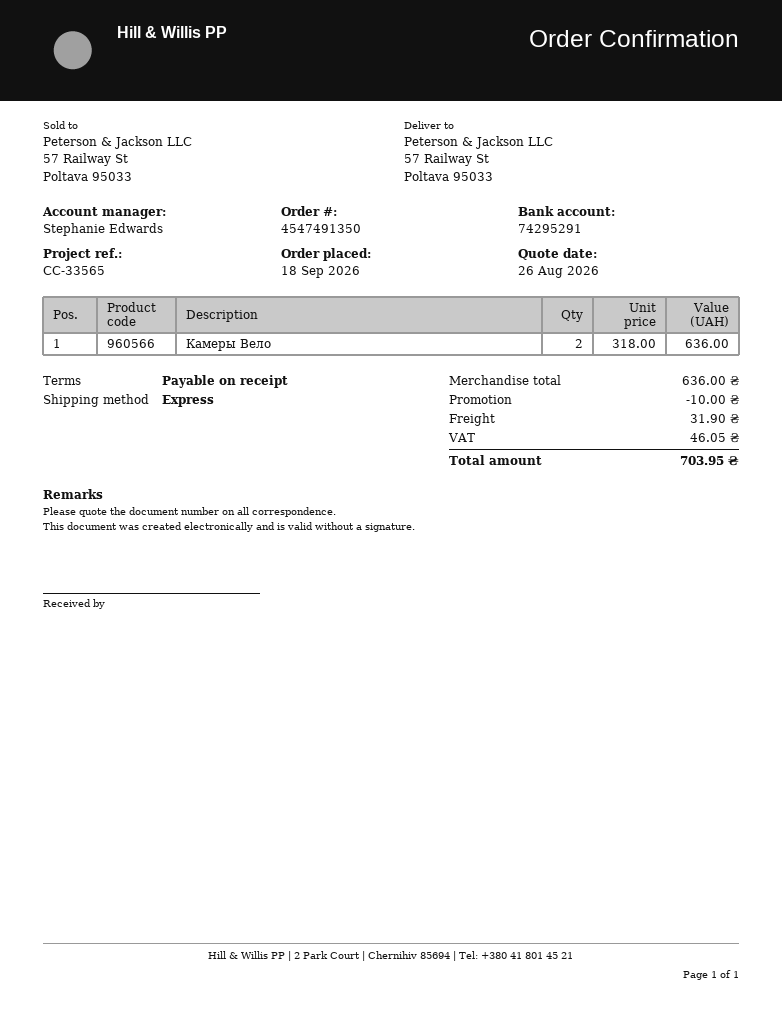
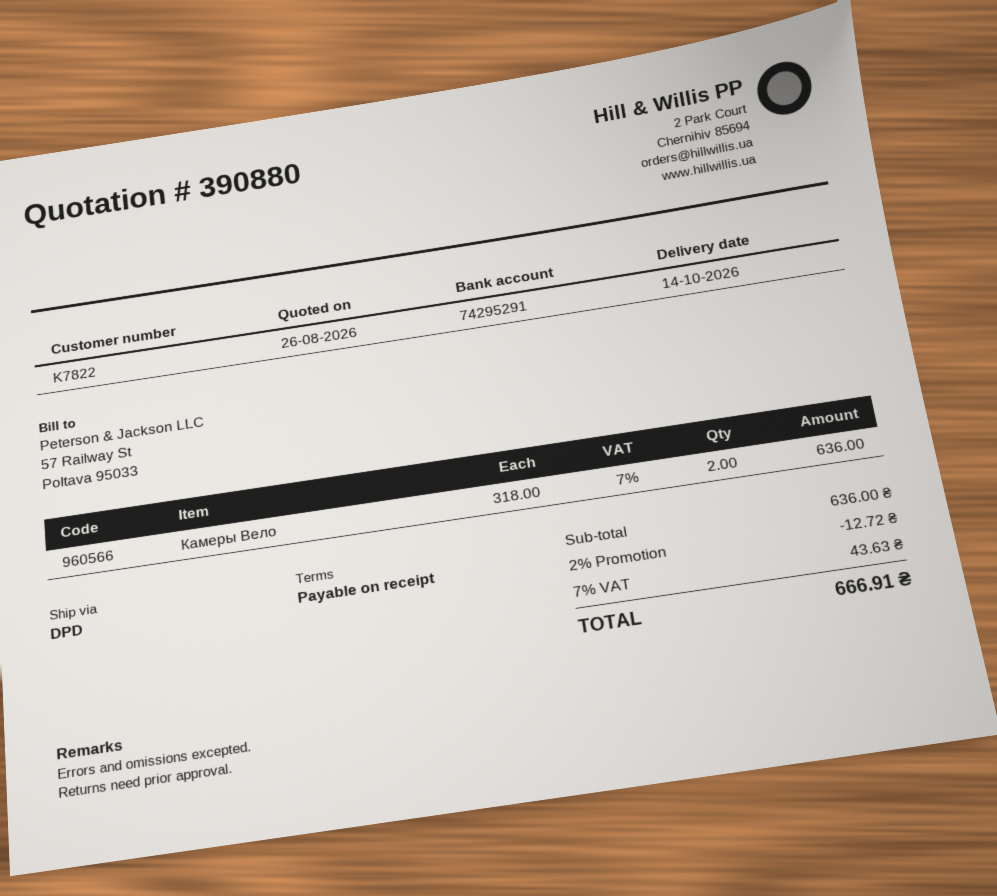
shipping method: express -> DPD
discount: 10.00 -> 12.72
shipping: 31.90 -> none
tax: 46.05 -> 43.63
total: 703.95 -> 666.91

